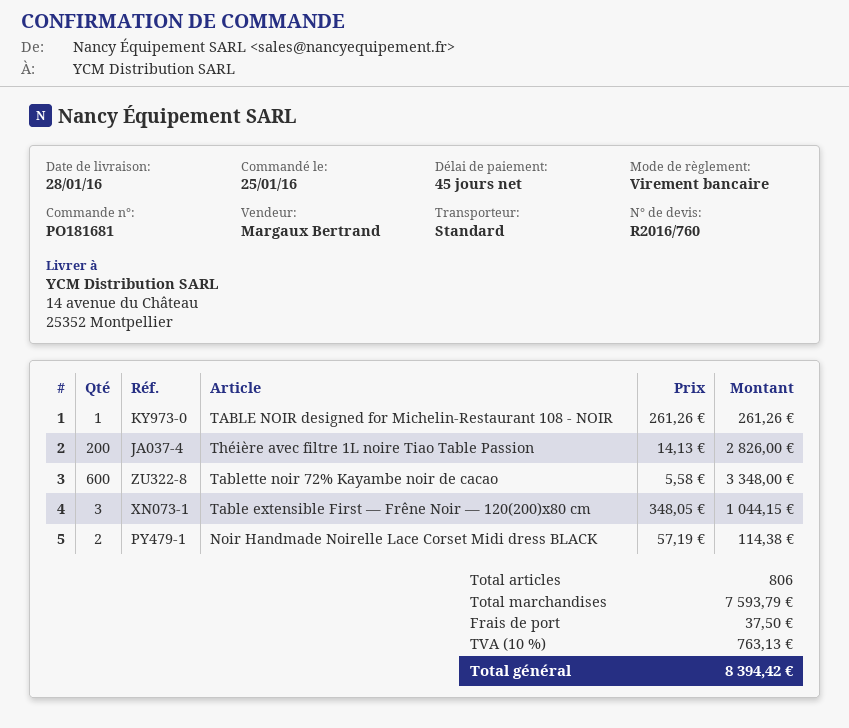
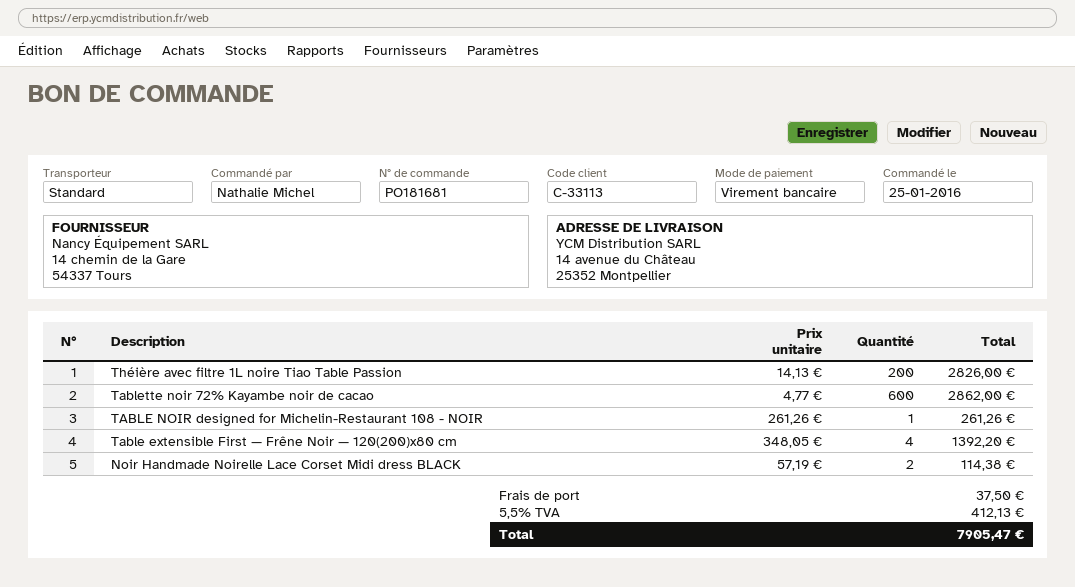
Tablette noir 72% Kayambe noir de cacao: 600 x 5.58 = 3348.00 -> 600 x 4.77 = 2862.00
Table extensible First — Frêne Noir — 120(200)x80 cm: 3 x 348.05 = 1044.15 -> 4 x 348.05 = 1392.20
tax: 10% = 763.13 -> 5.5% = 412.13
total: 8394.42 -> 7905.47

